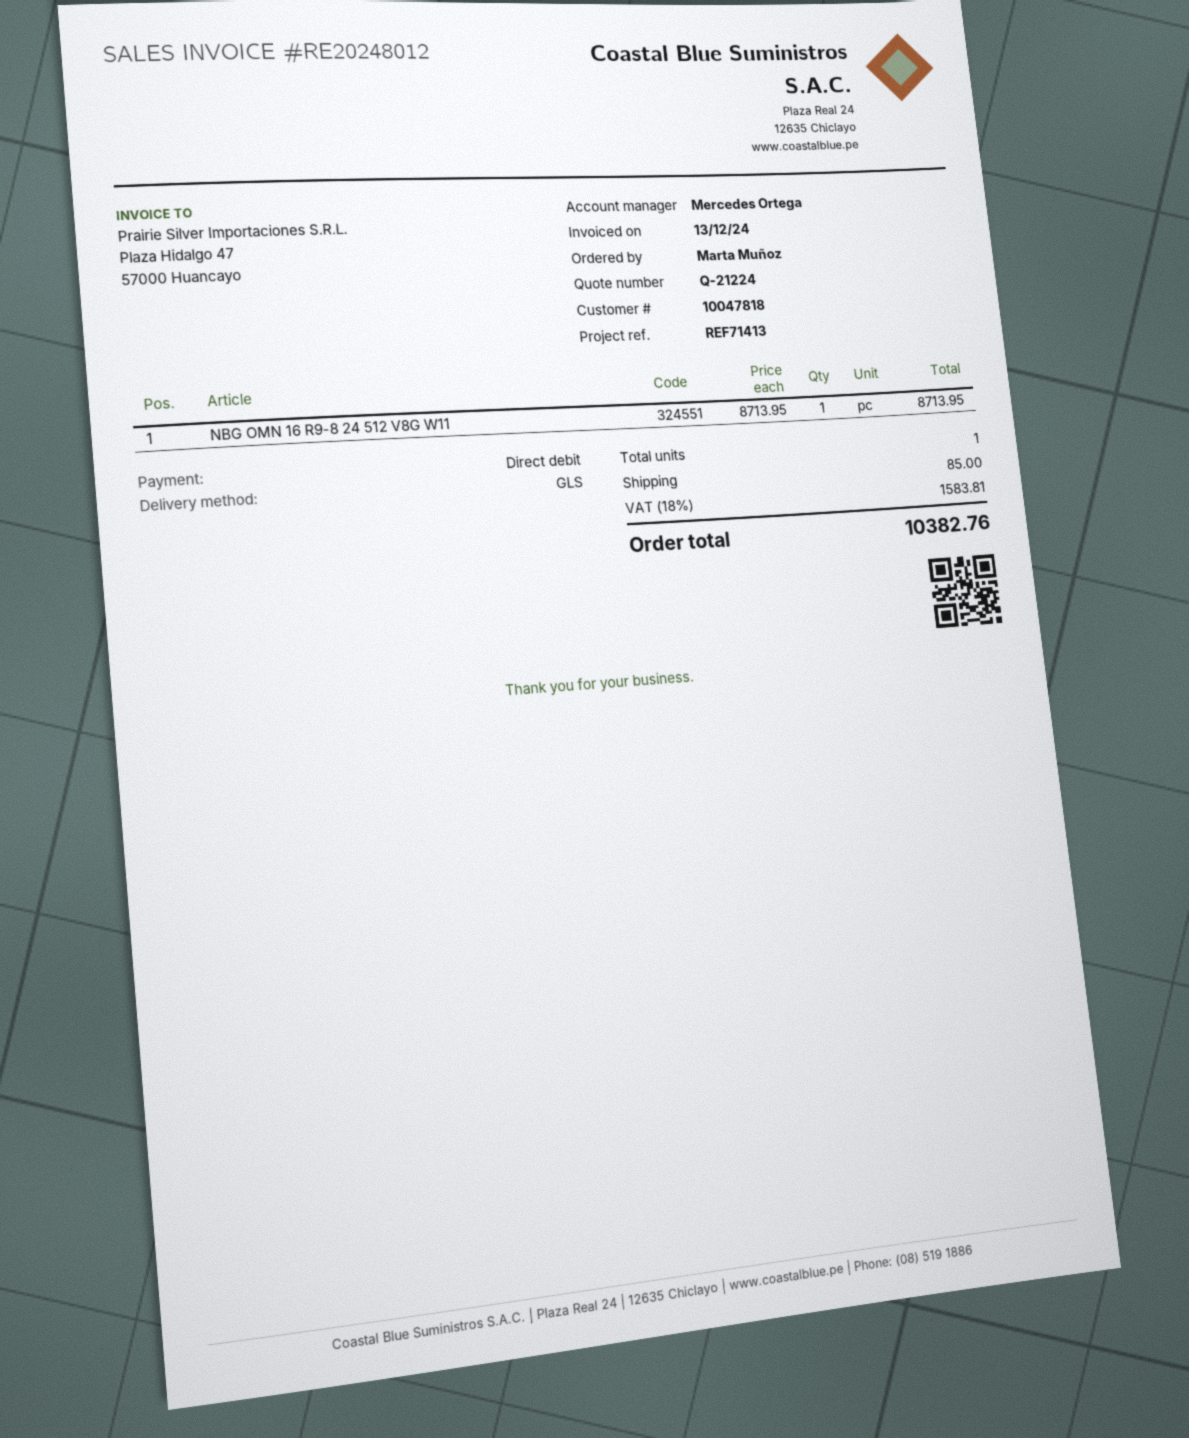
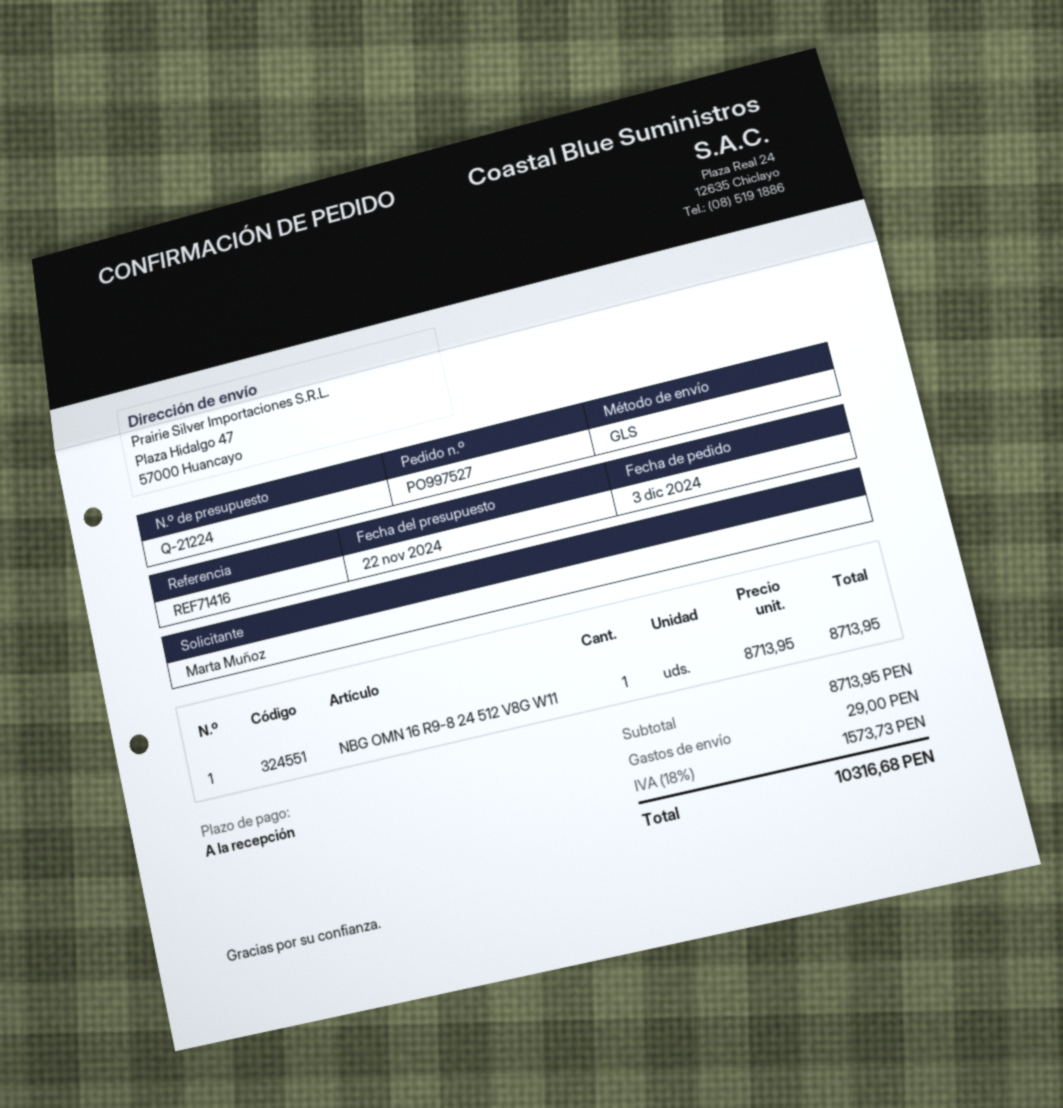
reference: REF71413 -> REF71416
shipping: 85.00 -> 29.00
tax: 18% = 1583.81 -> 18% = 1573.73
total: 10382.76 -> 10316.68

